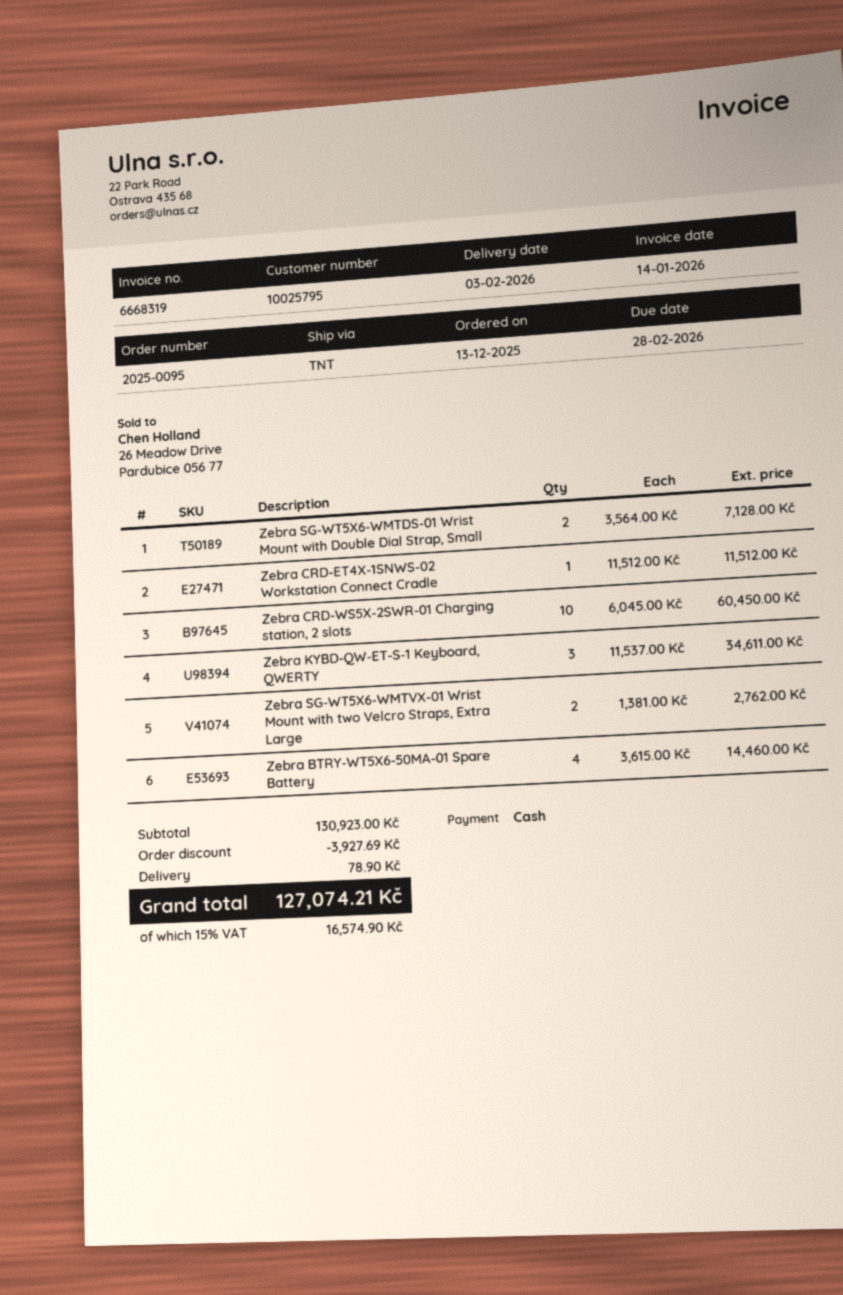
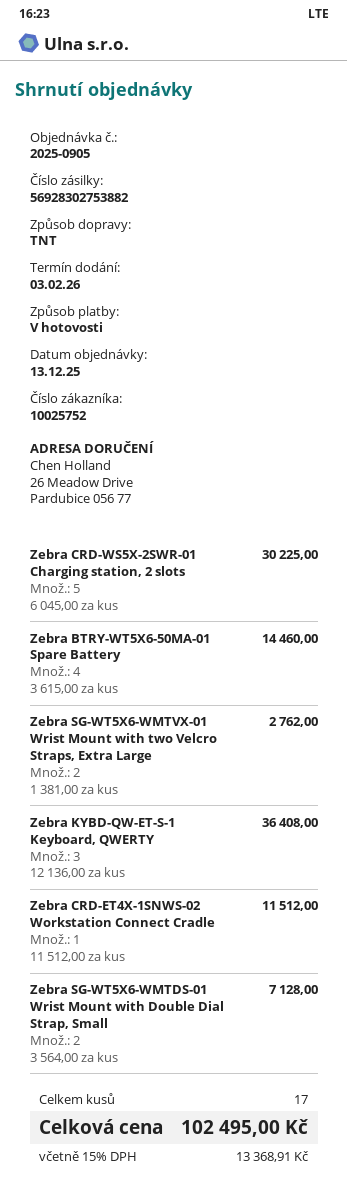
order number: 2025-0095 -> 2025-0905
customer number: 10025795 -> 10025752
Zebra CRD-WS5X-2SWR-01 Charging station, 2 slots: 10 x 6045.00 = 60450.00 -> 5 x 6045.00 = 30225.00
Zebra KYBD-QW-ET-S-1 Keyboard, QWERTY: 3 x 11537.00 = 34611.00 -> 3 x 12136.00 = 36408.00
discount: 3927.69 -> none
shipping: 78.90 -> none
tax: 15% = 16574.90 -> 15% = 13368.91
total: 127074.21 -> 102495.00

